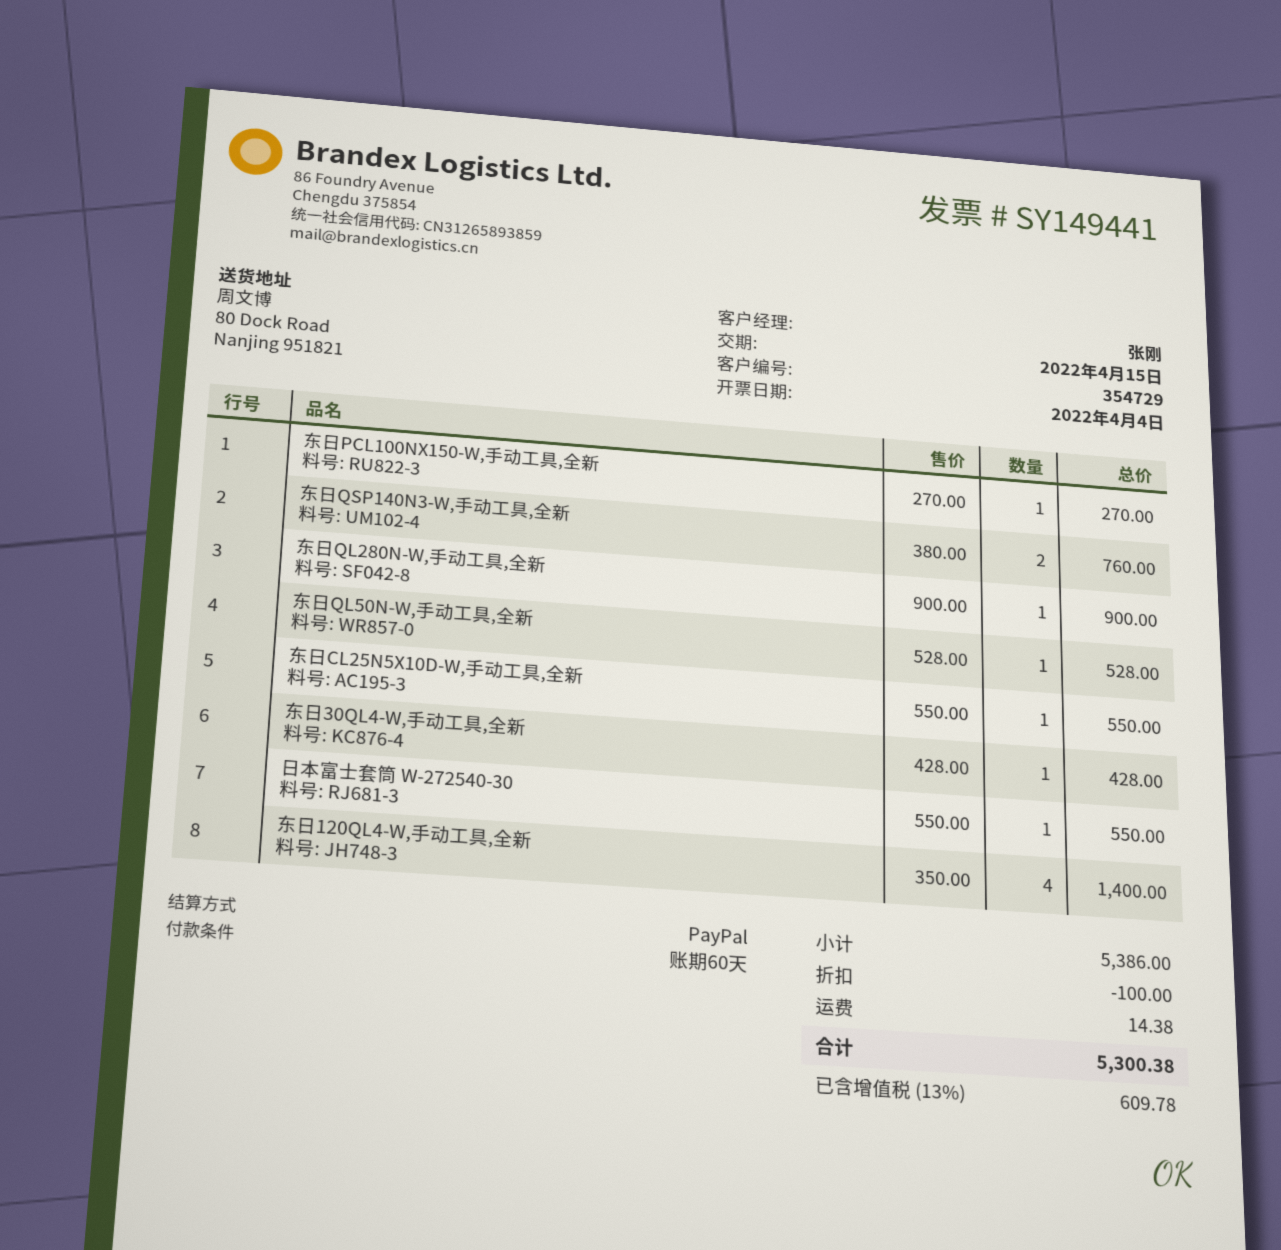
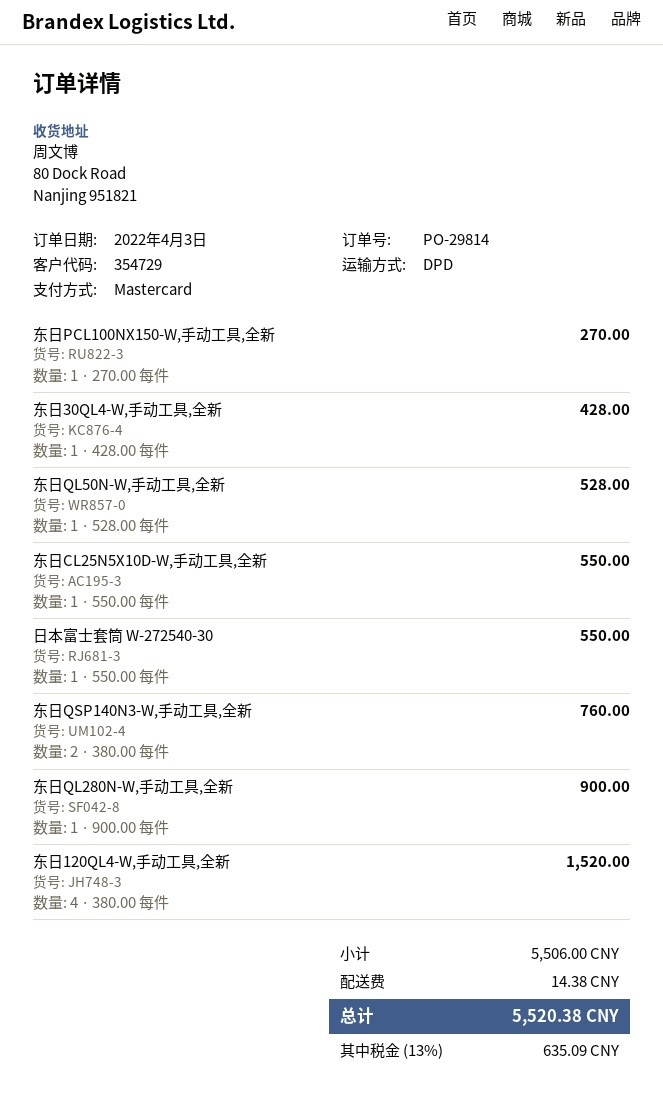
payment method: PayPal -> Mastercard
东日120QL4-W,手动工具,全新: 4 x 350.00 = 1400.00 -> 4 x 380.00 = 1520.00
subtotal: 5386.00 -> 5506.00
discount: 100.00 -> none
tax: 13% = 609.78 -> 13% = 635.09
total: 5300.38 -> 5520.38

